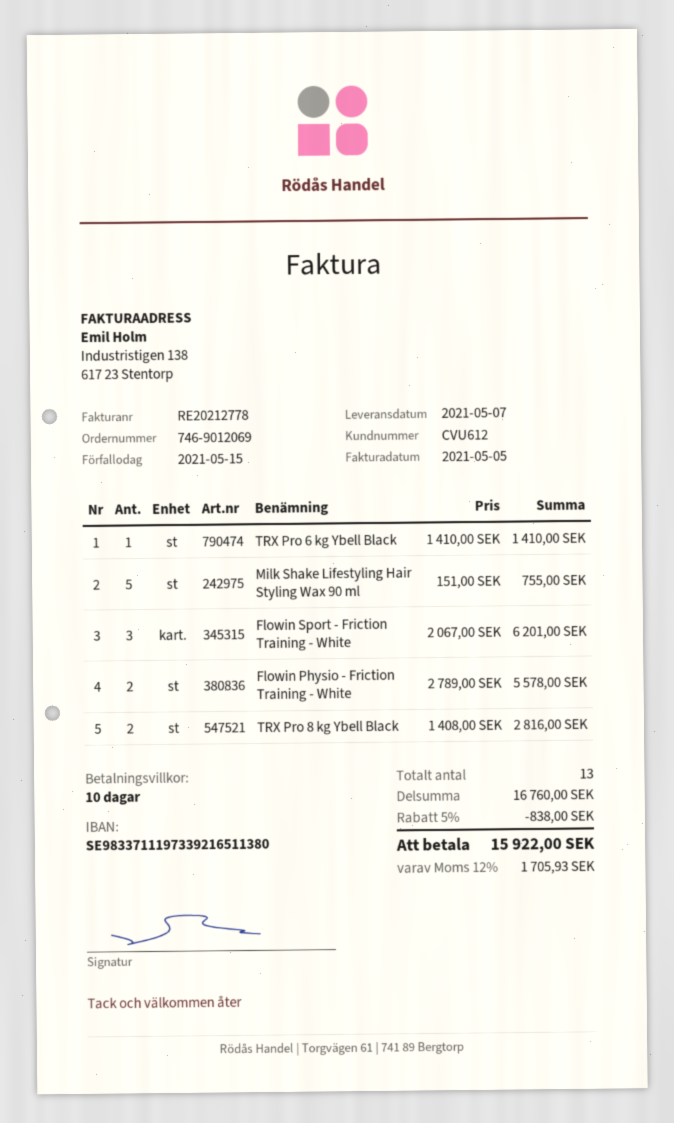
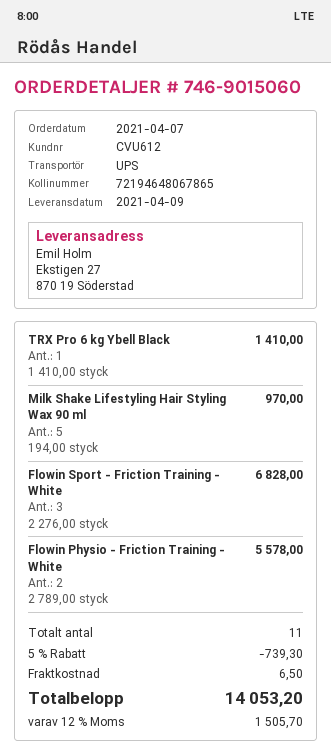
order number: 746-9012069 -> 746-9015060
delivery date: 2021-05-07 -> 2021-04-09
Milk Shake Lifestyling Hair Styling Wax 90 ml: 5 x 151.00 = 755.00 -> 5 x 194.00 = 970.00
Flowin Sport - Friction Training - White: 3 x 2067.00 = 6201.00 -> 3 x 2276.00 = 6828.00
TRX Pro 8 kg Ybell Black: 2 x 1408.00 = 2816.00 -> none
total quantity: 13 -> 11
discount: 5% = 838.00 -> 5% = 739.30
shipping: none -> 6.50
tax: 12% = 1705.93 -> 12% = 1505.70
total: 15922.00 -> 14053.20

